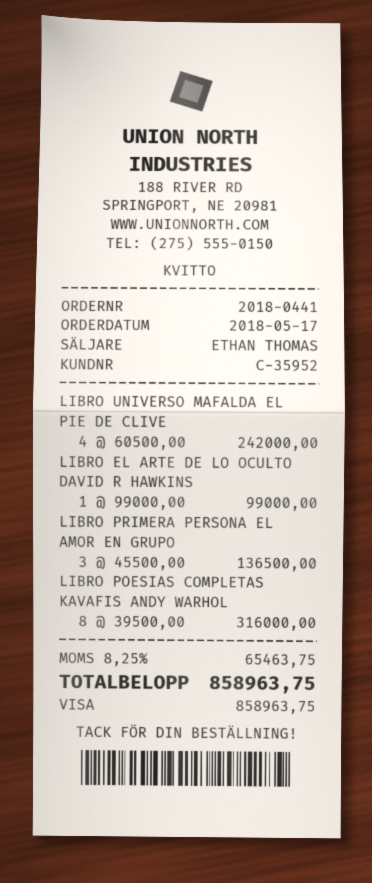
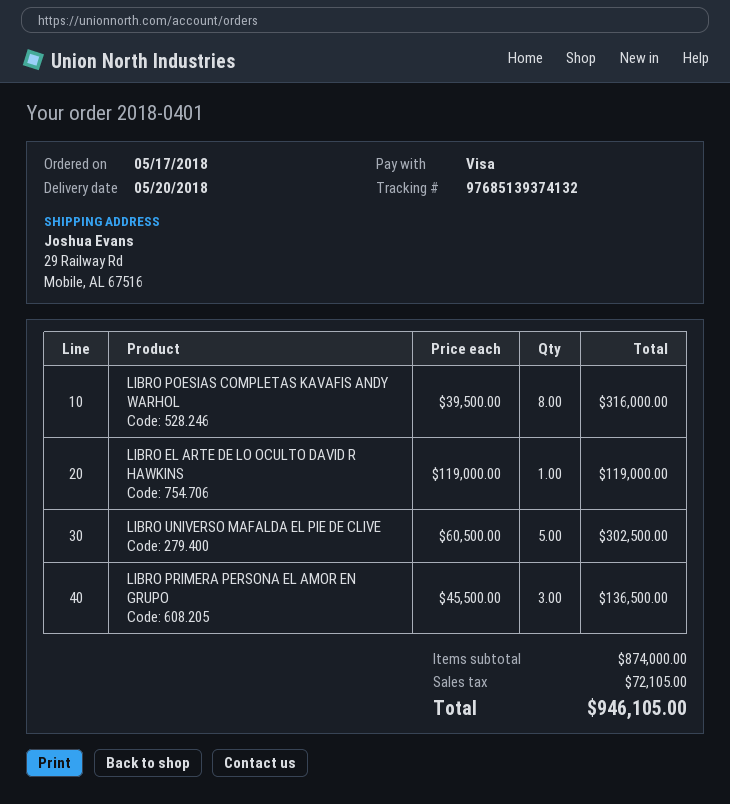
order number: 2018-0441 -> 2018-0401
LIBRO UNIVERSO MAFALDA EL PIE DE CLIVE: 4 x 60500.00 = 242000.00 -> 5 x 60500.00 = 302500.00
LIBRO EL ARTE DE LO OCULTO DAVID R HAWKINS: 1 x 99000.00 = 99000.00 -> 1 x 119000.00 = 119000.00
tax: 65463.75 -> 72105.00
total: 858963.75 -> 946105.00

